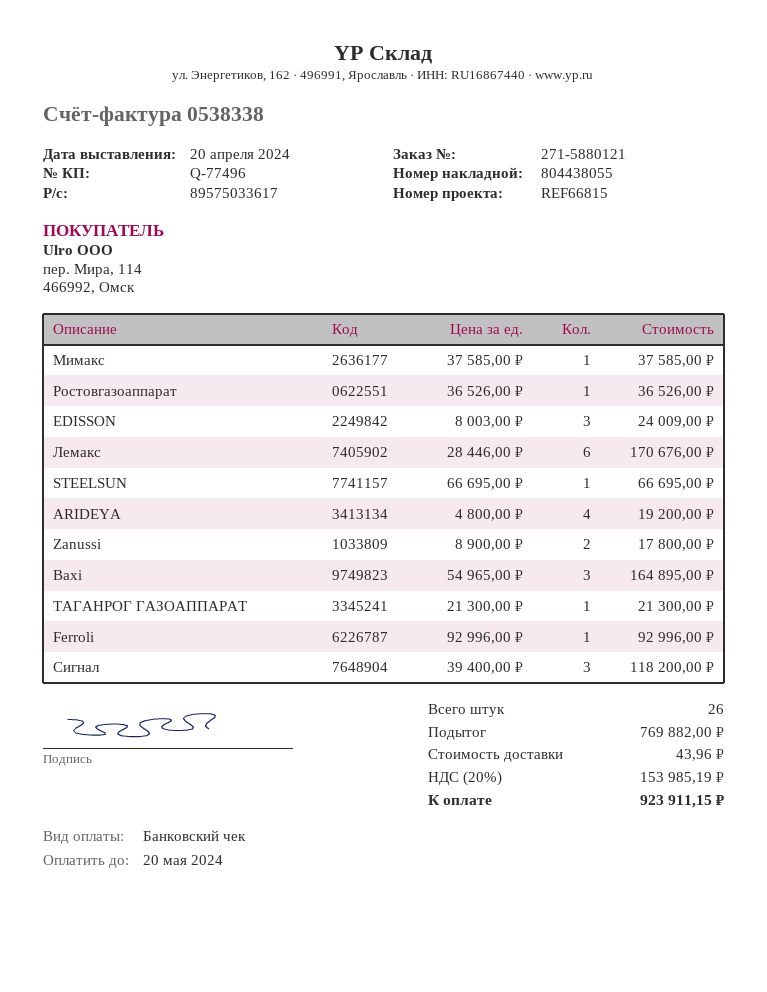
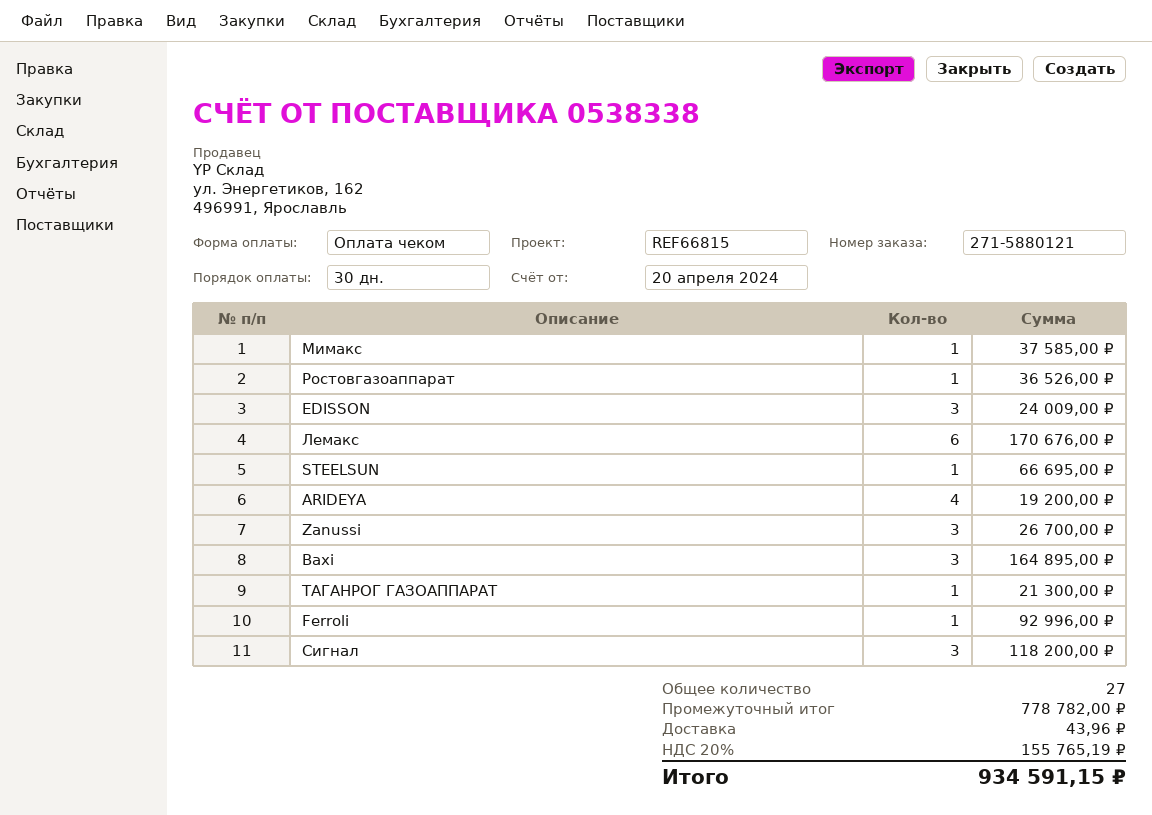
Zanussi: 2 for 17800.00 -> 3 for 26700.00
total quantity: 26 -> 27
subtotal: 769882.00 -> 778782.00
tax: 20% = 153985.19 -> 20% = 155765.19
total: 923911.15 -> 934591.15

